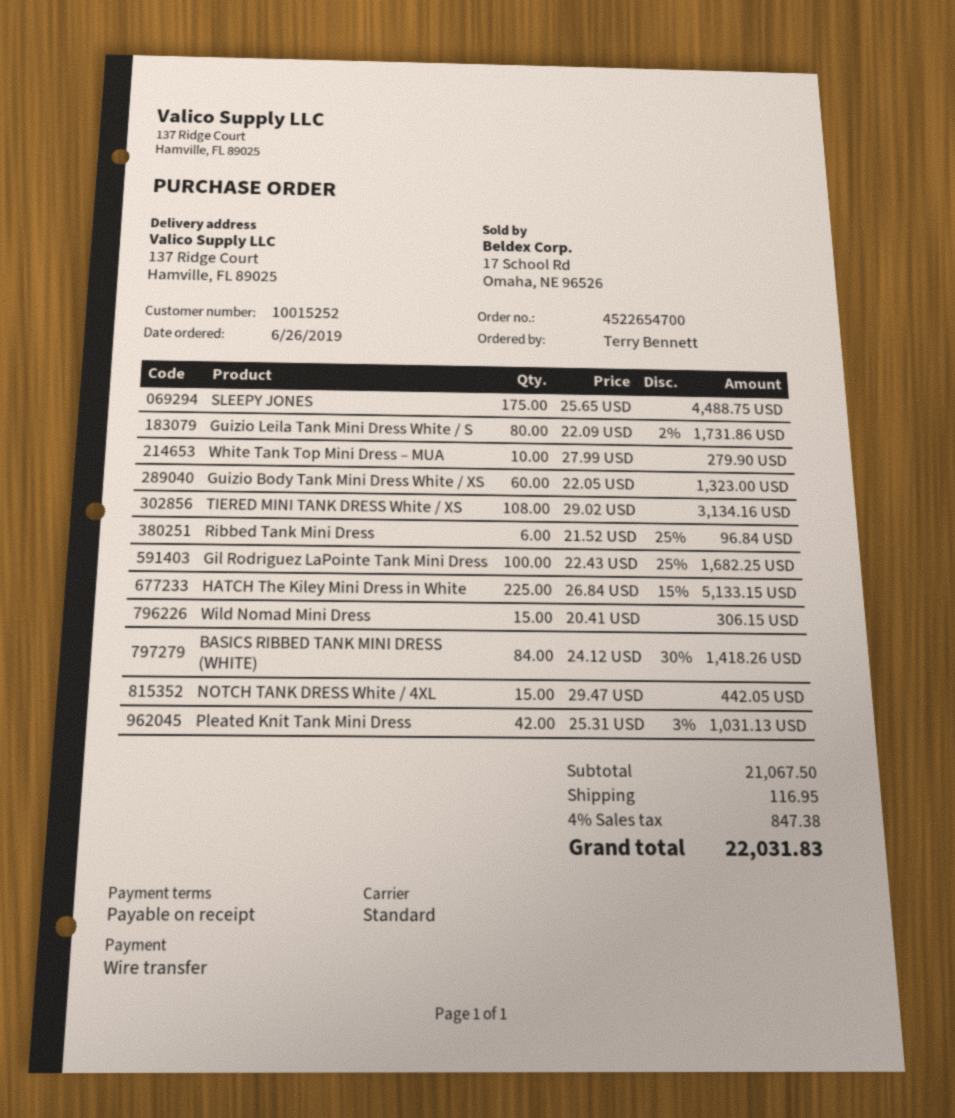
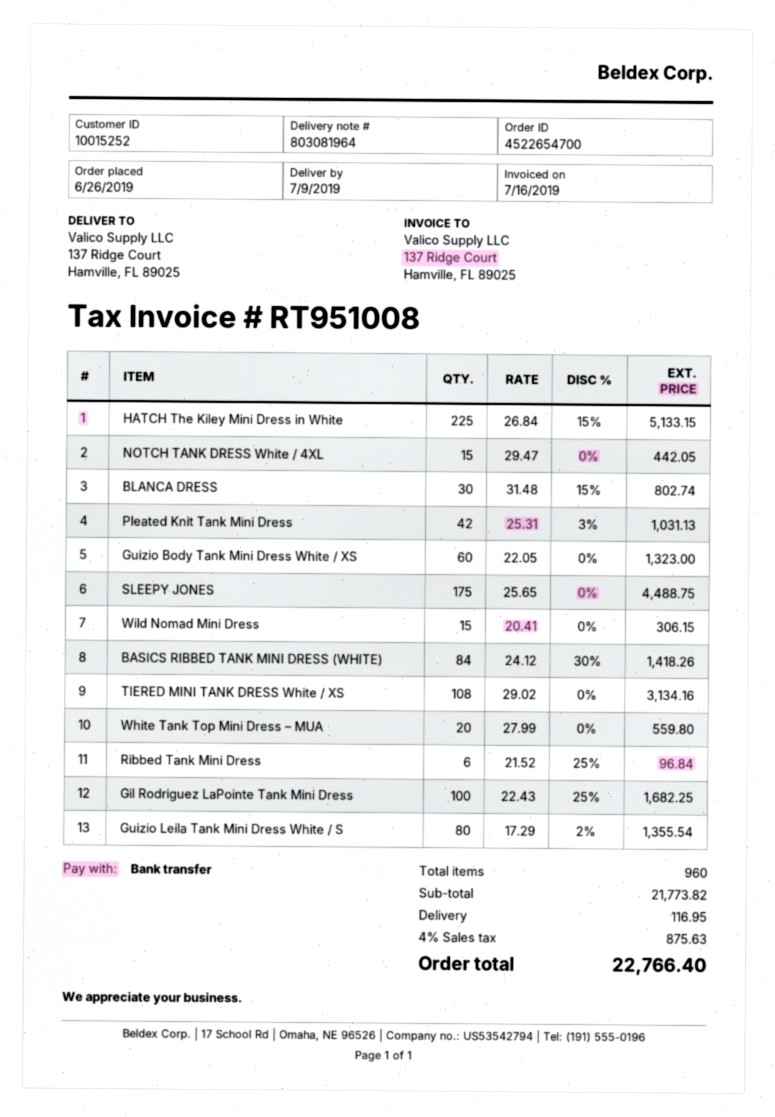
Guizio Leila Tank Mini Dress White / S: 80 x 22.09 - 2% = 1731.86 -> 80 x 17.29 - 2% = 1355.54
White Tank Top Mini Dress – MUA: 10 x 27.99 = 279.90 -> 20 x 27.99 = 559.80
BLANCA DRESS: none -> 30 x 31.48 - 15% = 802.74
subtotal: 21067.50 -> 21773.82
tax: 4% = 847.38 -> 4% = 875.63
total: 22031.83 -> 22766.40

